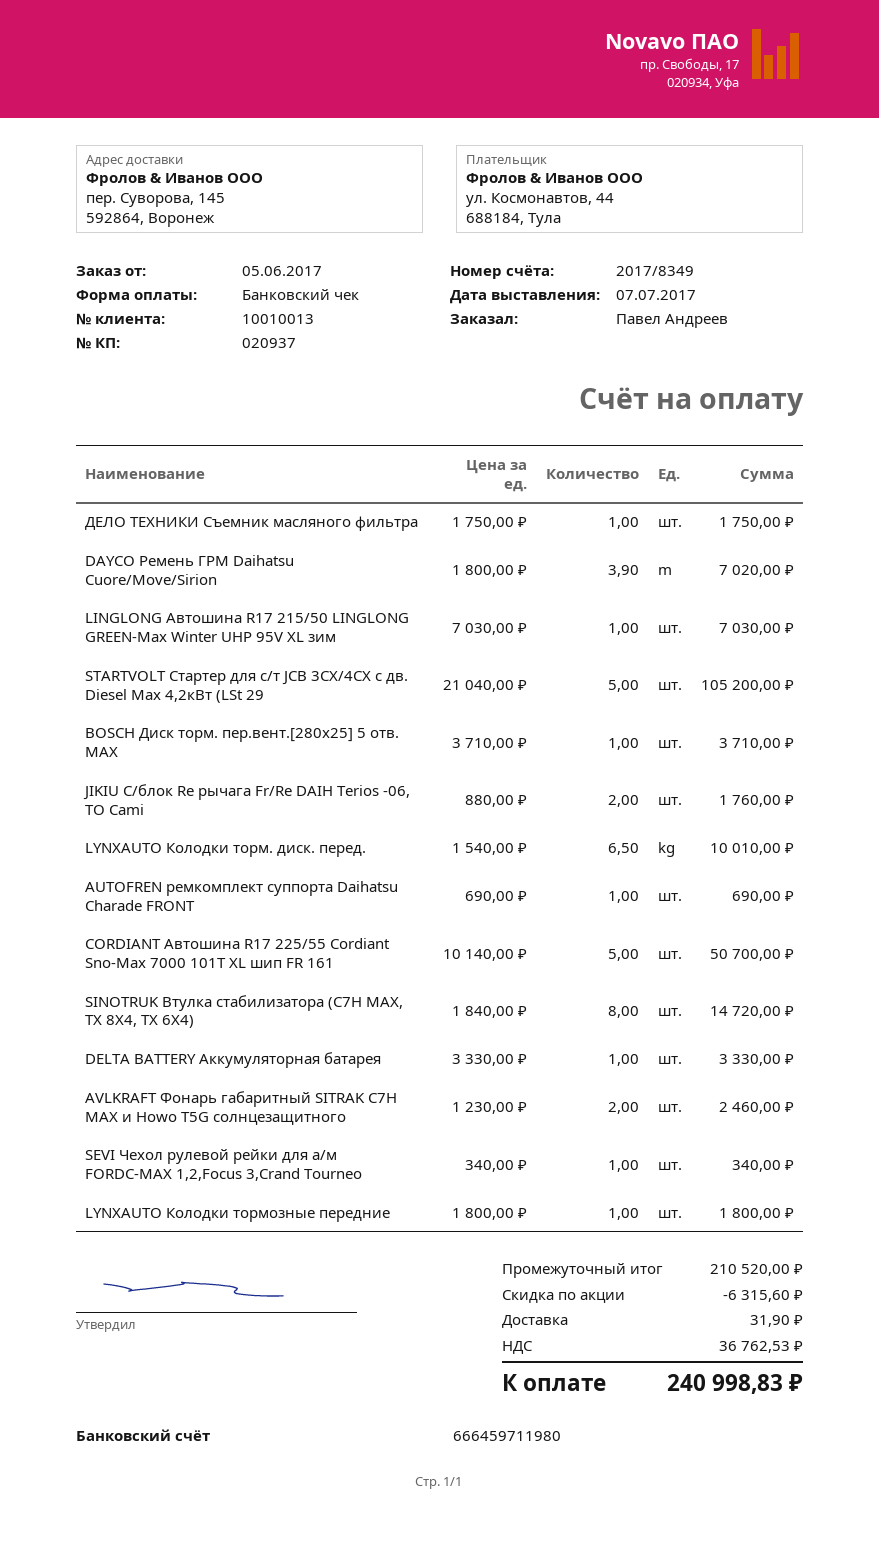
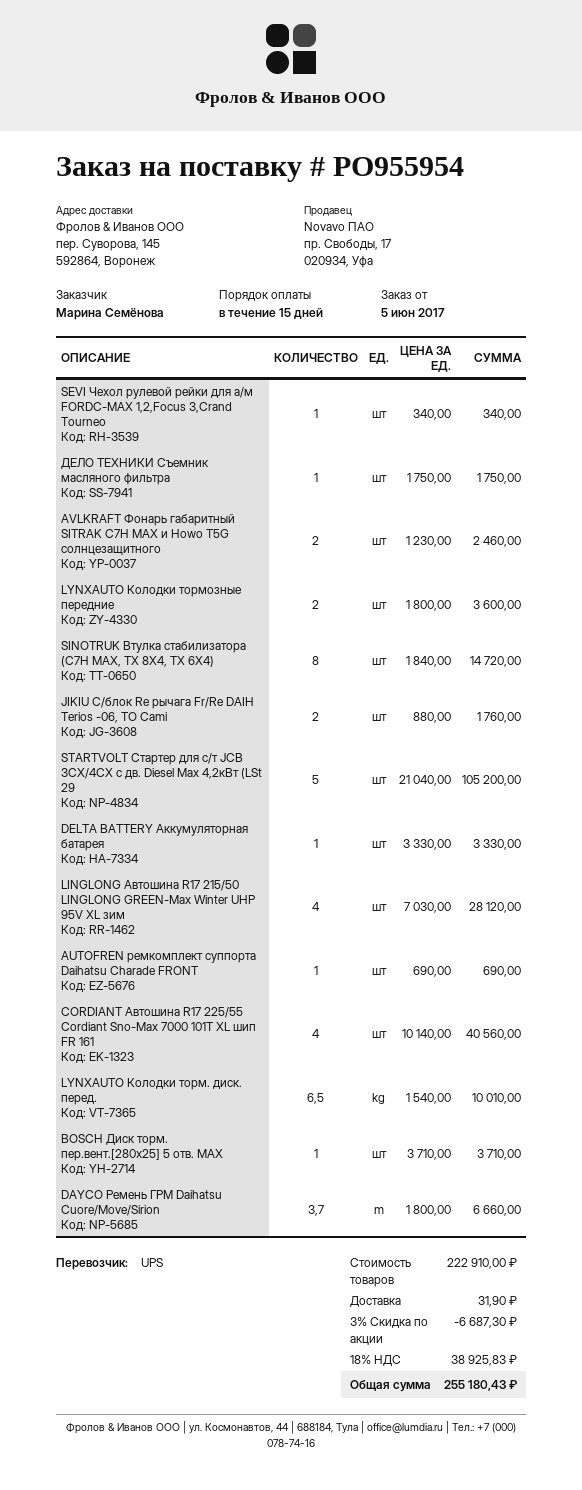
ordered by: Павел Андреев -> Марина Семёнова
DAYCO Ремень ГРМ Daihatsu Cuore/Move/Sirion: 3.9 x 1800.00 = 7020.00 -> 3.7 x 1800.00 = 6660.00
LINGLONG Автошина R17 215/50 LINGLONG GREEN-Max Winter UHP 95V XL зим: 1 x 7030.00 = 7030.00 -> 4 x 7030.00 = 28120.00
CORDIANT Автошина R17 225/55 Cordiant Sno-Max 7000 101T XL шип FR 161: 5 x 10140.00 = 50700.00 -> 4 x 10140.00 = 40560.00
LYNXAUTO Колодки тормозные передние: 1 x 1800.00 = 1800.00 -> 2 x 1800.00 = 3600.00
subtotal: 210520.00 -> 222910.00
discount: 6315.60 -> 6687.30
tax: 36762.53 -> 38925.83
total: 240998.83 -> 255180.43

